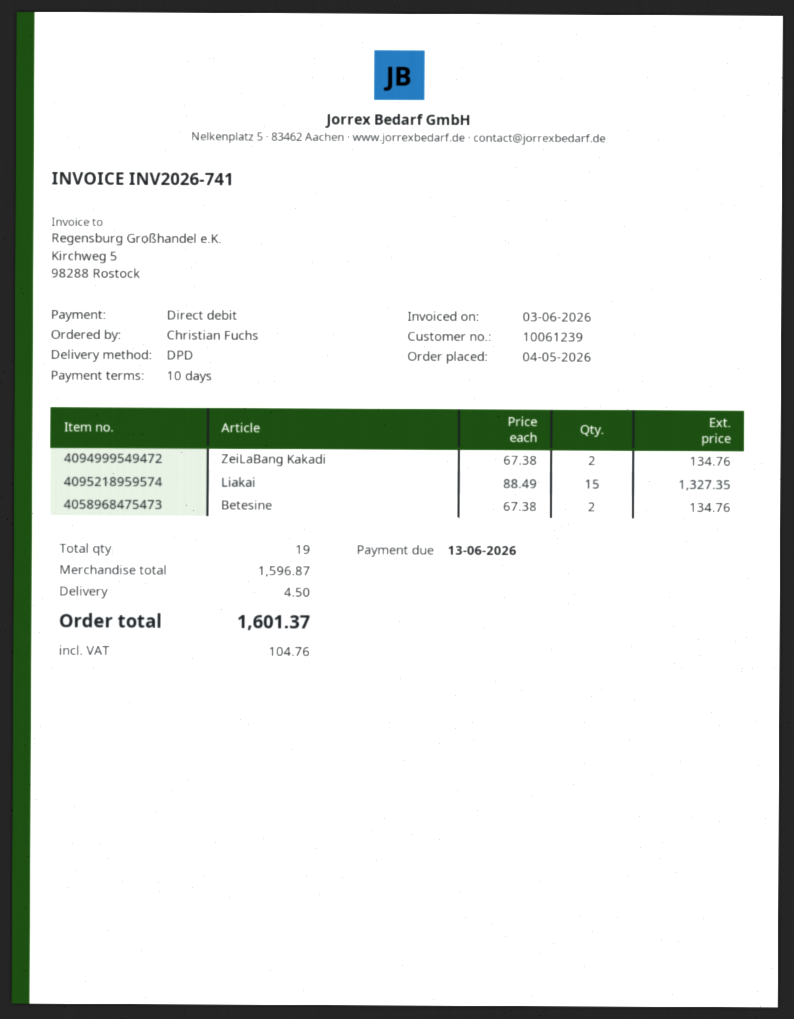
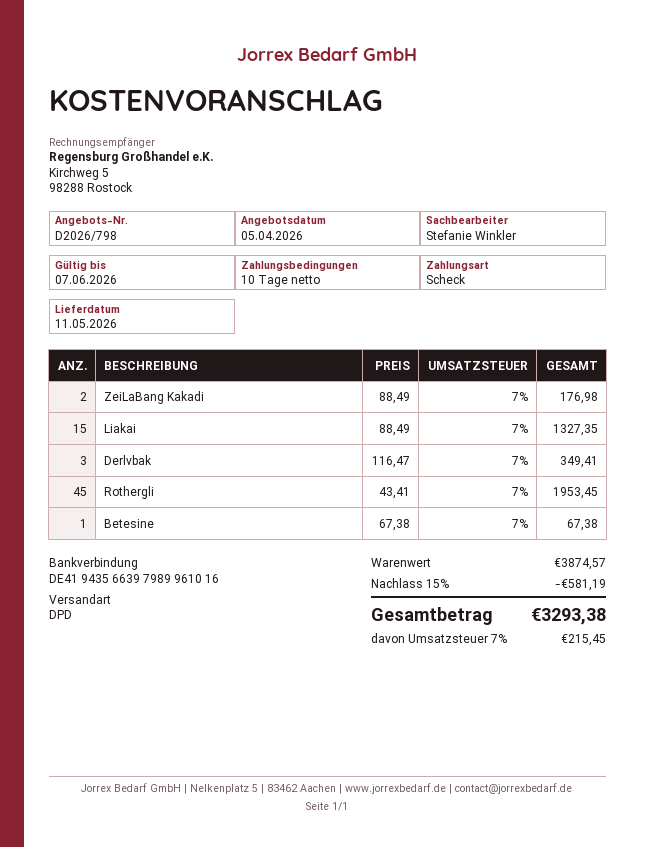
payment method: direct debit -> cheque
ZeiLaBang Kakadi: 2 x 67.38 = 134.76 -> 2 x 88.49 = 176.98
Betesine: 2 x 67.38 = 134.76 -> 1 x 67.38 = 67.38
Derlvbak: none -> 3 x 116.47 = 349.41
Rothergli: none -> 45 x 43.41 = 1953.45
subtotal: 1596.87 -> 3874.57
discount: none -> 15% = 581.19
shipping: 4.50 -> none
tax: 104.76 -> 215.45
total: 1601.37 -> 3293.38

